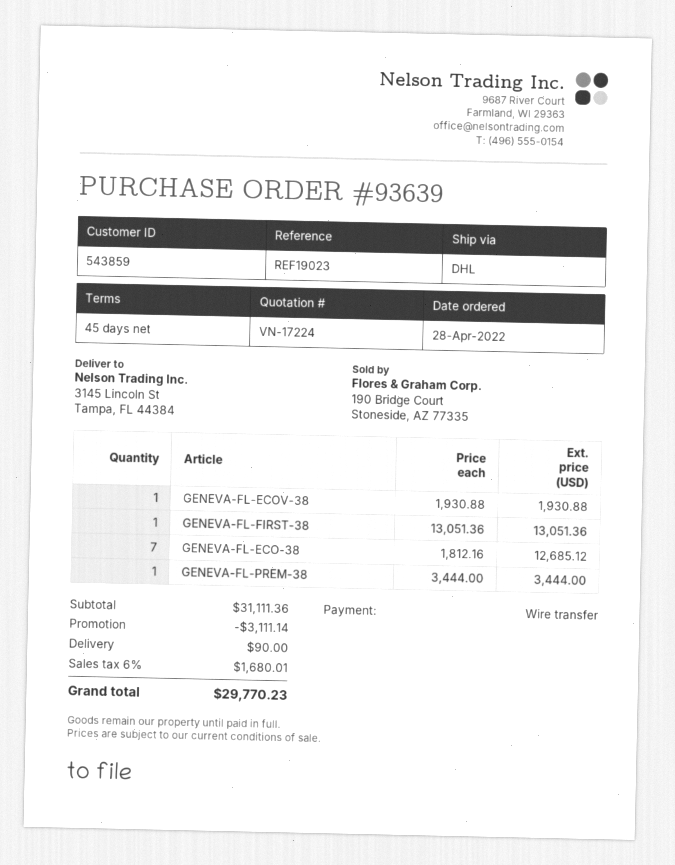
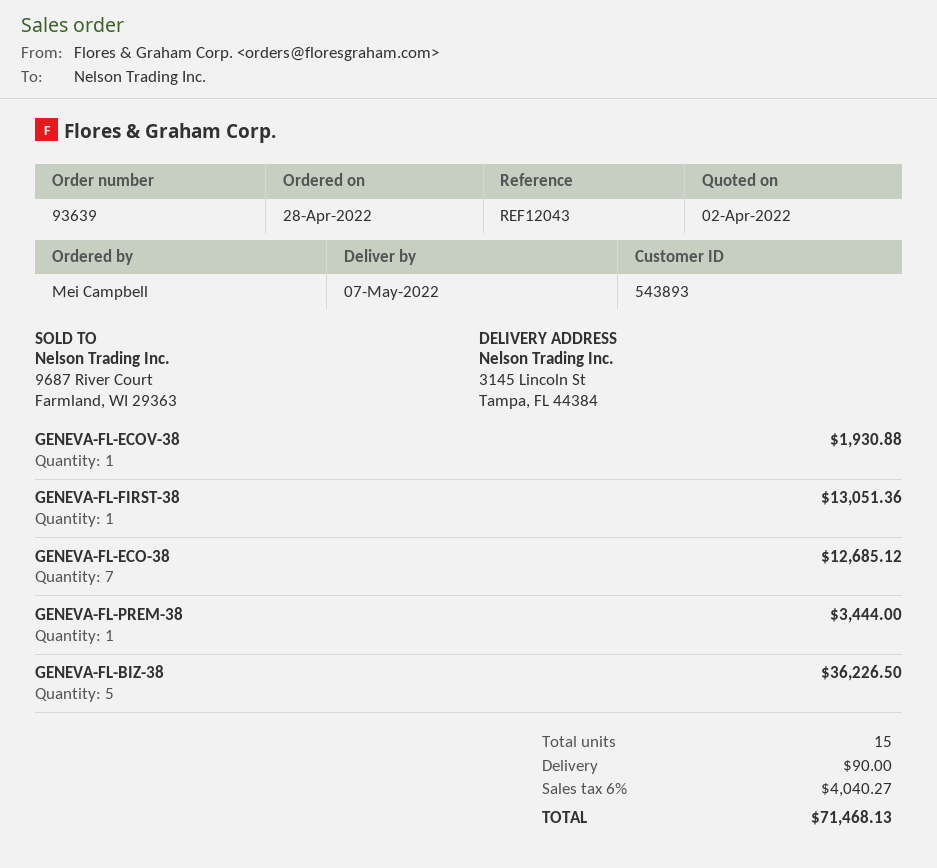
customer number: 543859 -> 543893
reference: REF19023 -> REF12043
GENEVA-FL-BIZ-38: none -> 5 for 36226.50
discount: 3111.14 -> none
tax: 6% = 1680.01 -> 6% = 4040.27
total: 29770.23 -> 71468.13

